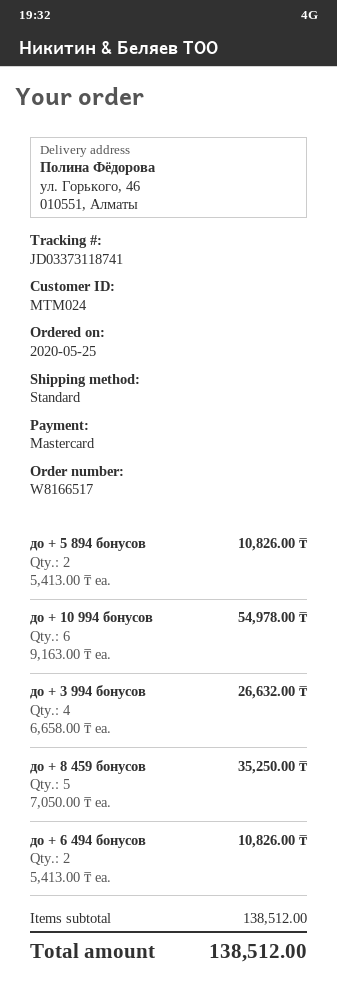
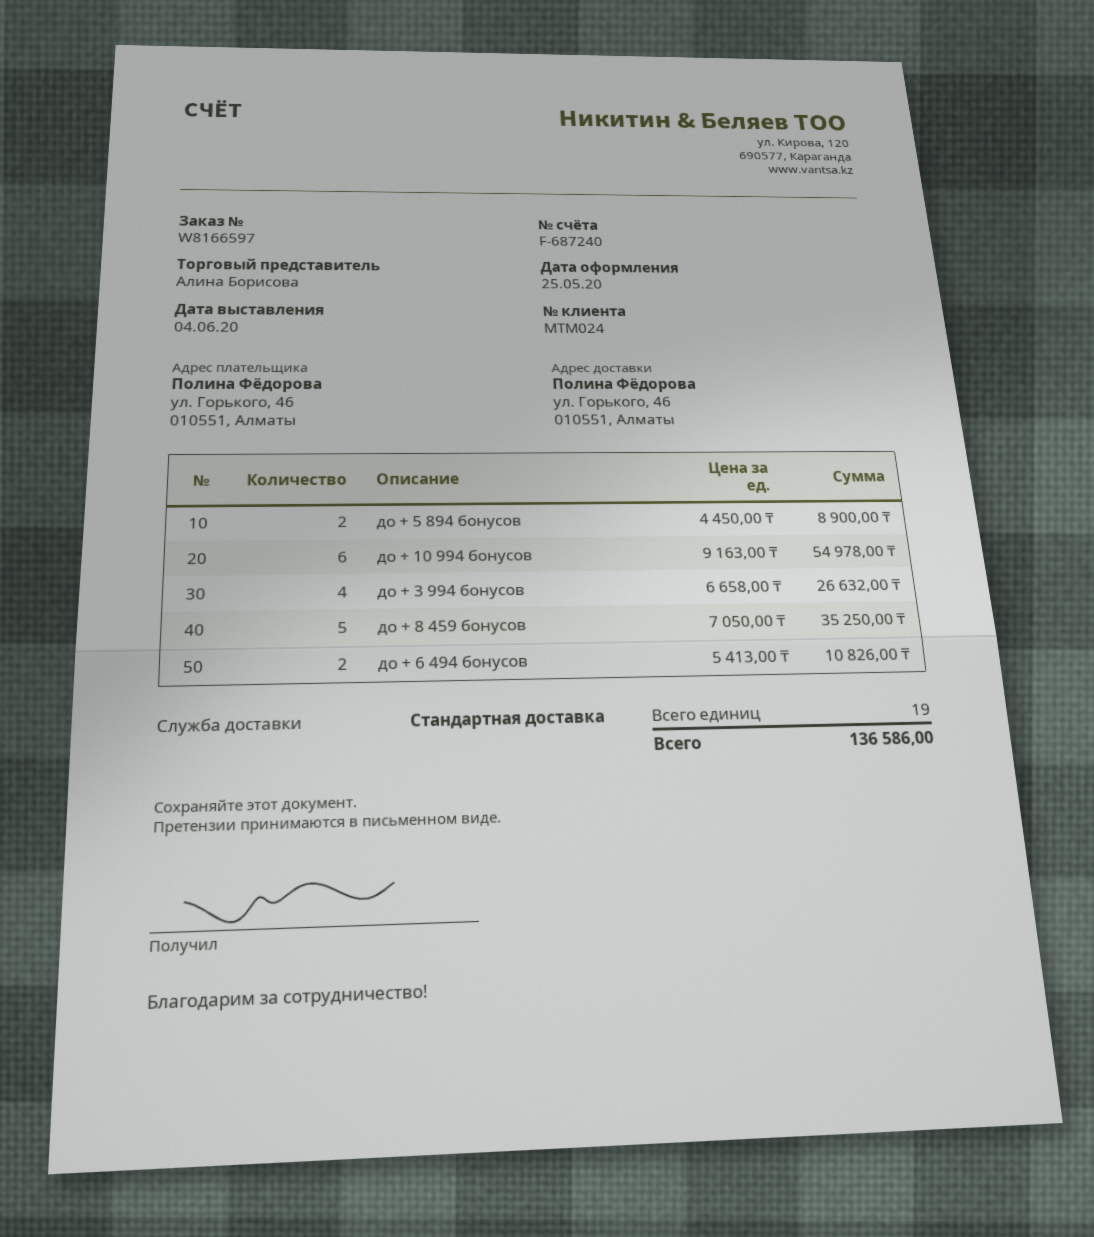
order number: W8166517 -> W8166597
до + 5 894 бонусов: 2 x 5413.00 = 10826.00 -> 2 x 4450.00 = 8900.00
total: 138512.00 -> 136586.00

